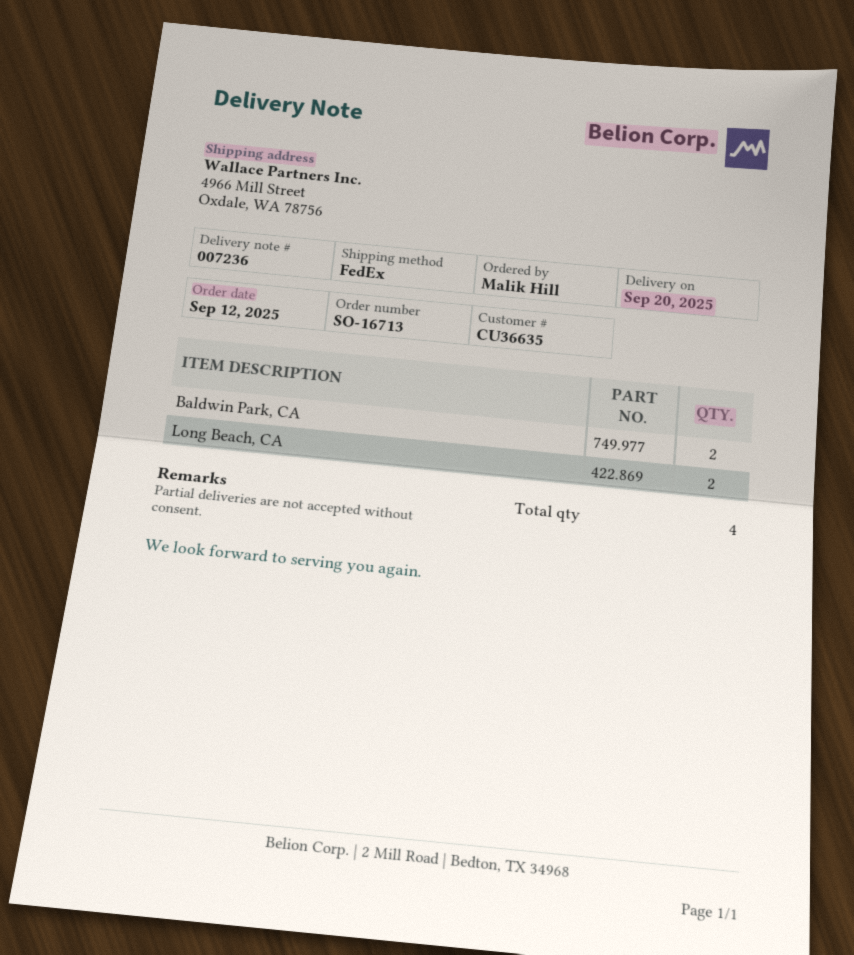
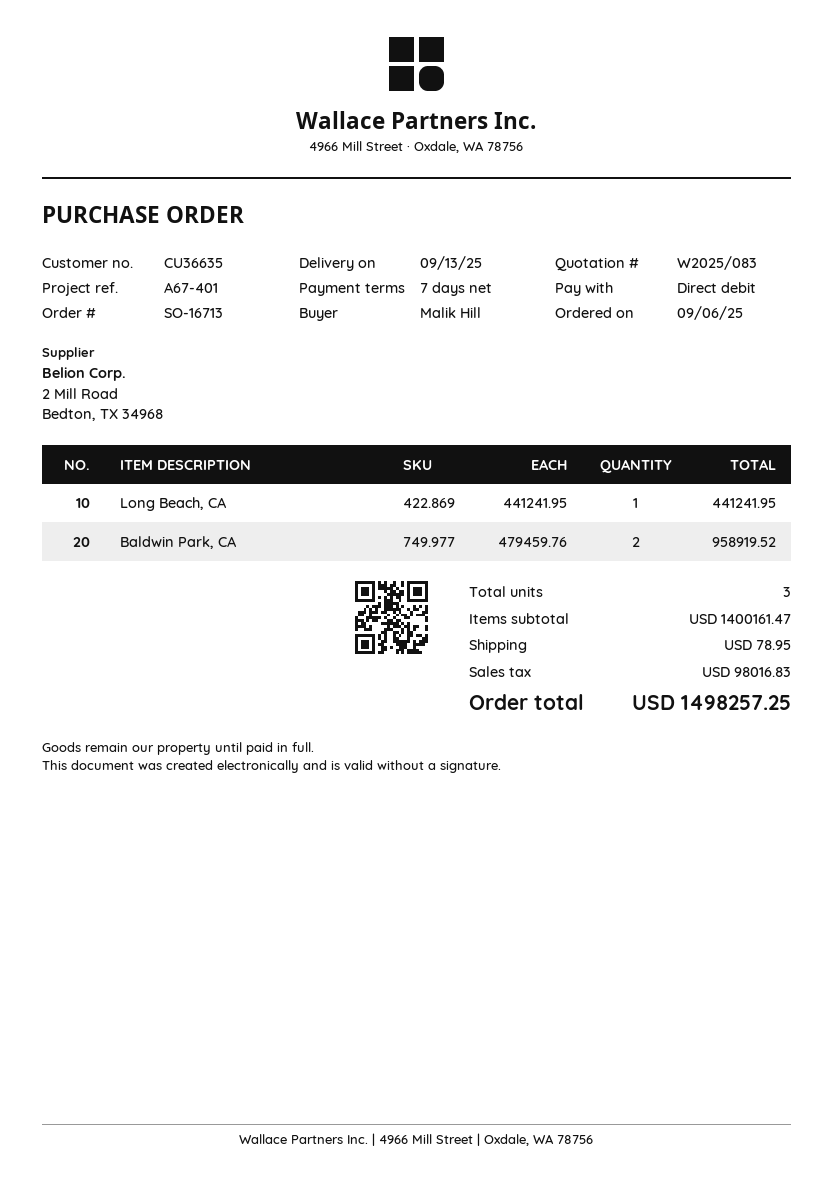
order date: 2025-09-12 -> 2025-09-06
delivery date: 2025-09-20 -> 2025-09-13
Long Beach, CA: 2 -> 1
total quantity: 4 -> 3

